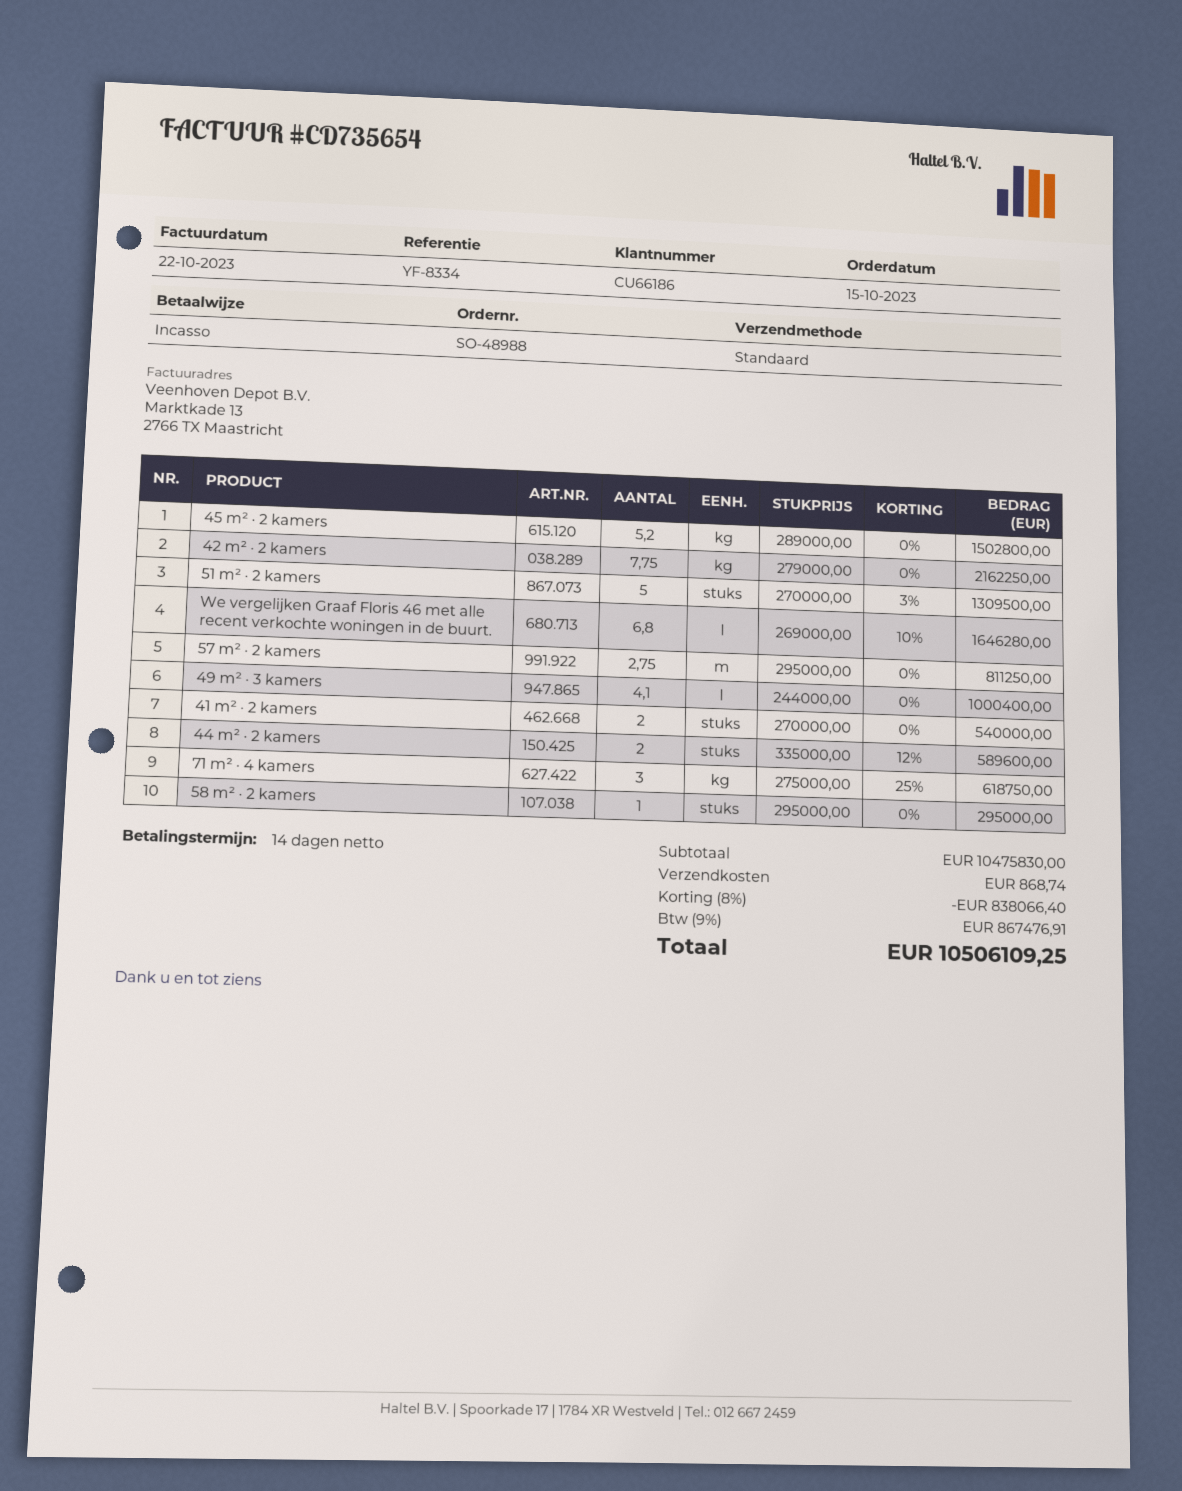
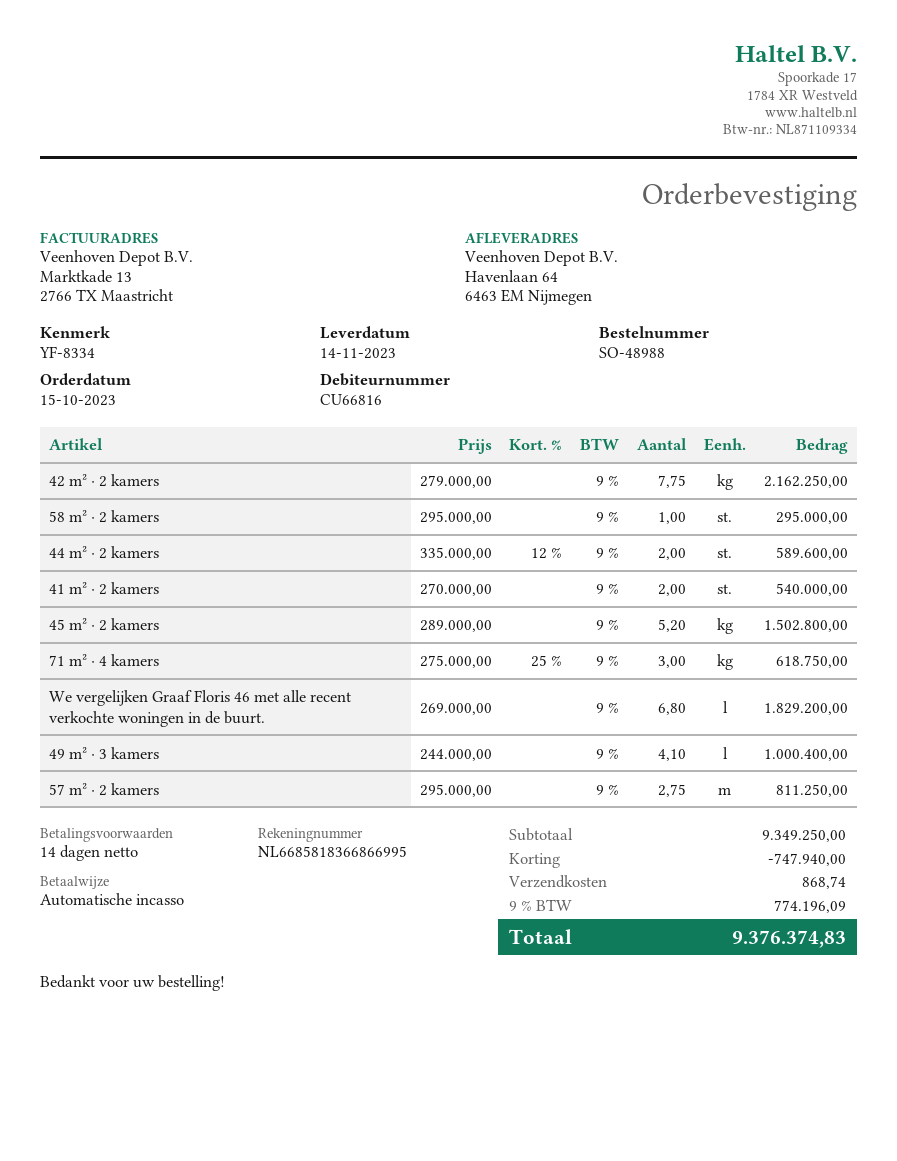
customer number: CU66186 -> CU66816
51 m² · 2 kamers: 5 x 270000.00 - 3% = 1309500.00 -> none
We vergelijken Graaf Floris 46 met alle recent verkochte woningen in de buurt.: 6.8 x 269000.00 - 10% = 1646280.00 -> 6.8 x 269000.00 = 1829200.00
subtotal: 10475830.00 -> 9349250.00
discount: 838066.40 -> 747940.00
tax: 9% = 867476.91 -> 9% = 774196.09
total: 10506109.25 -> 9376374.83

